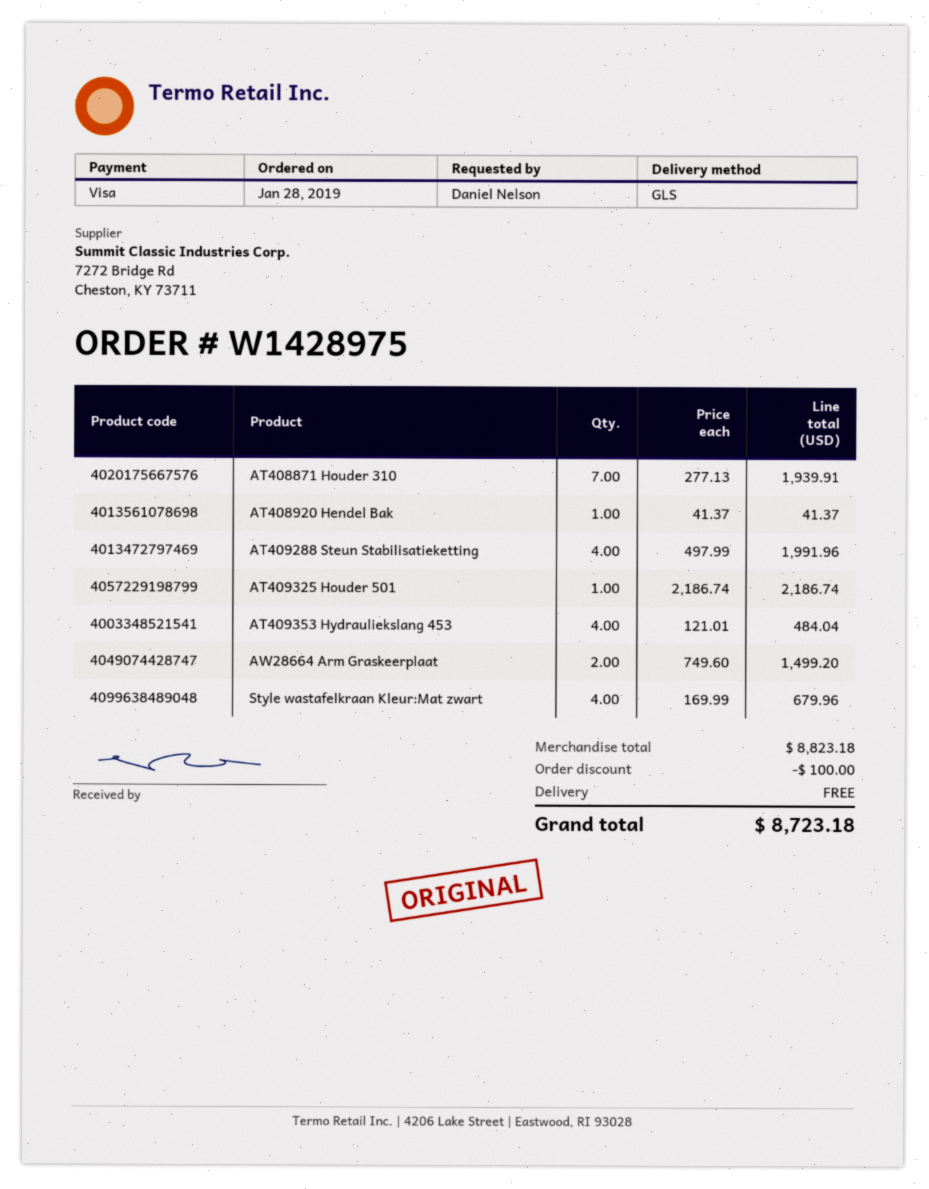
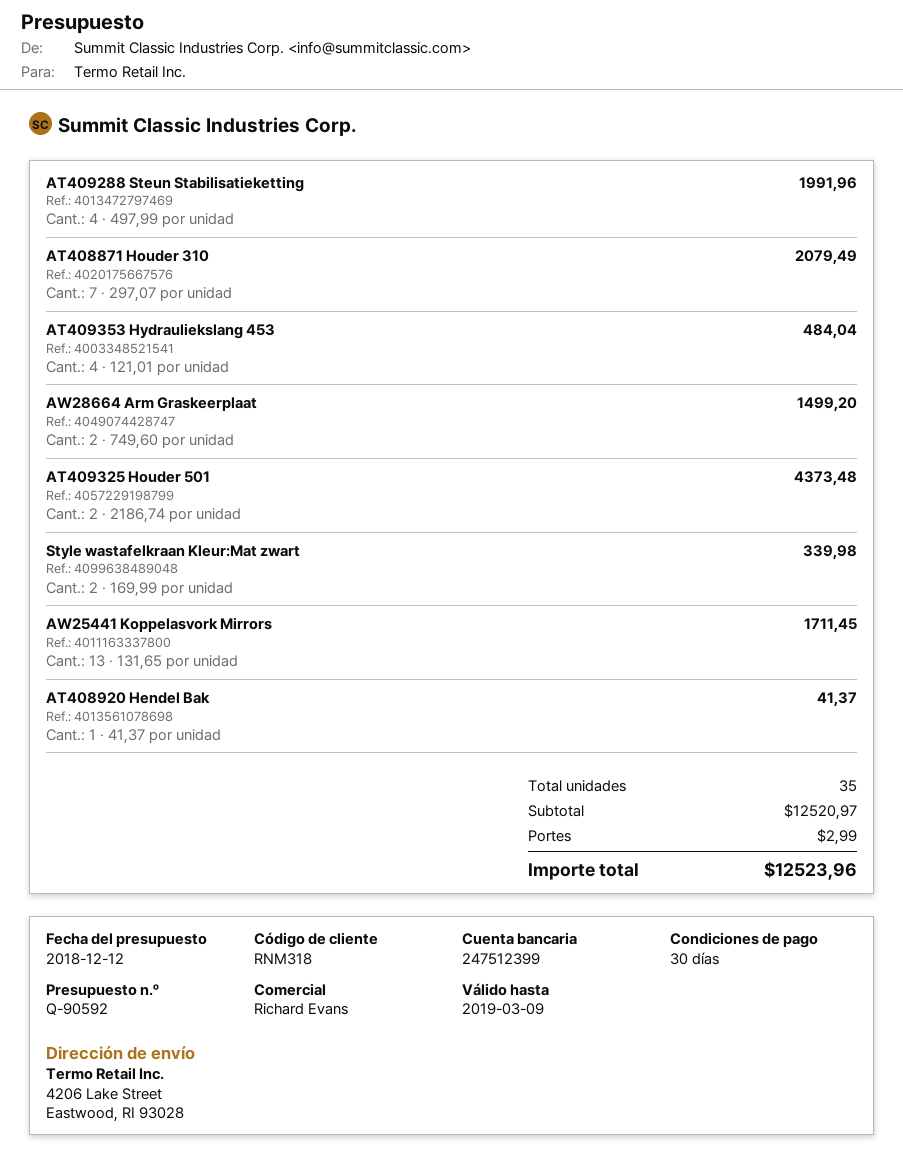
AT408871 Houder 310: 7 x 277.13 = 1939.91 -> 7 x 297.07 = 2079.49
AT409325 Houder 501: 1 x 2186.74 = 2186.74 -> 2 x 2186.74 = 4373.48
Style wastafelkraan Kleur:Mat zwart: 4 x 169.99 = 679.96 -> 2 x 169.99 = 339.98
AW25441 Koppelasvork Mirrors: none -> 13 x 131.65 = 1711.45
subtotal: 8823.18 -> 12520.97
discount: 100.00 -> none
shipping: 0.00 -> 2.99
total: 8723.18 -> 12523.96

